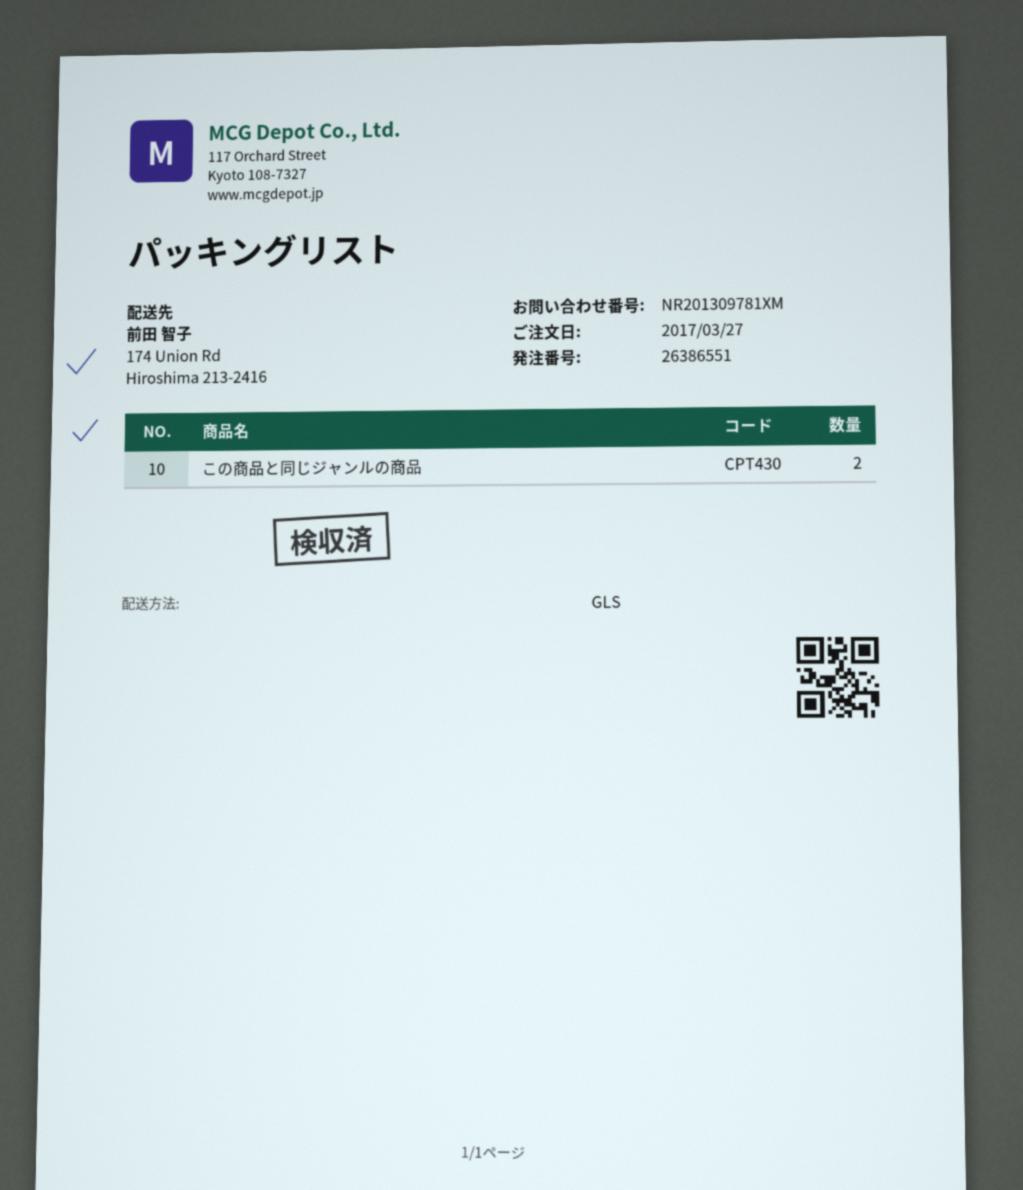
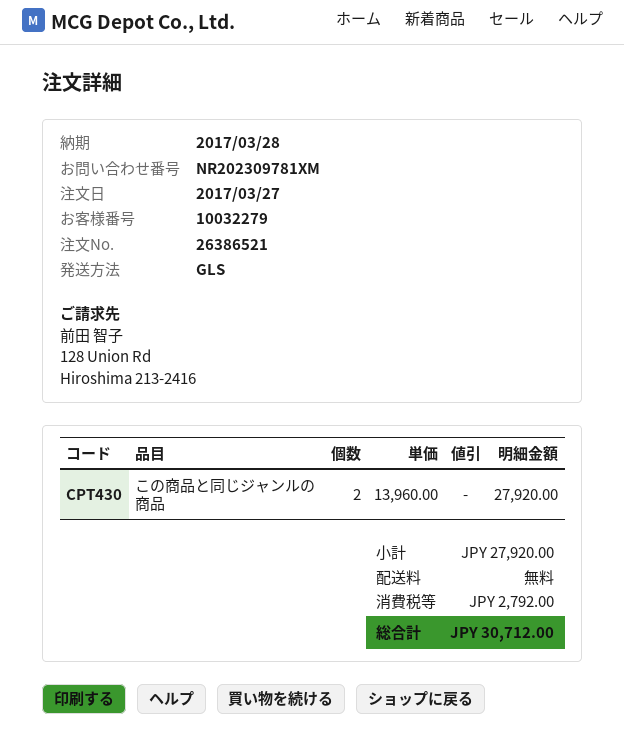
order number: 26386551 -> 26386521
tracking number: NR201309781XM -> NR202309781XM

